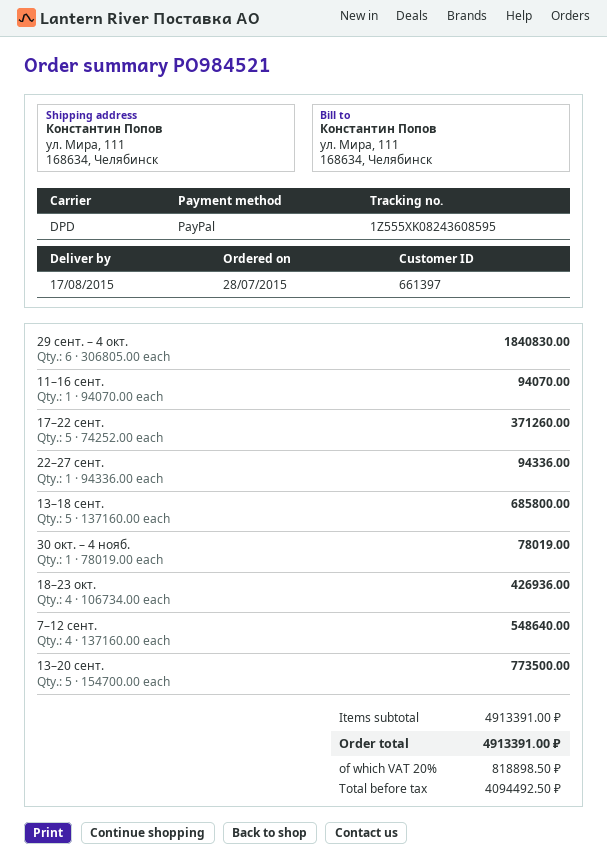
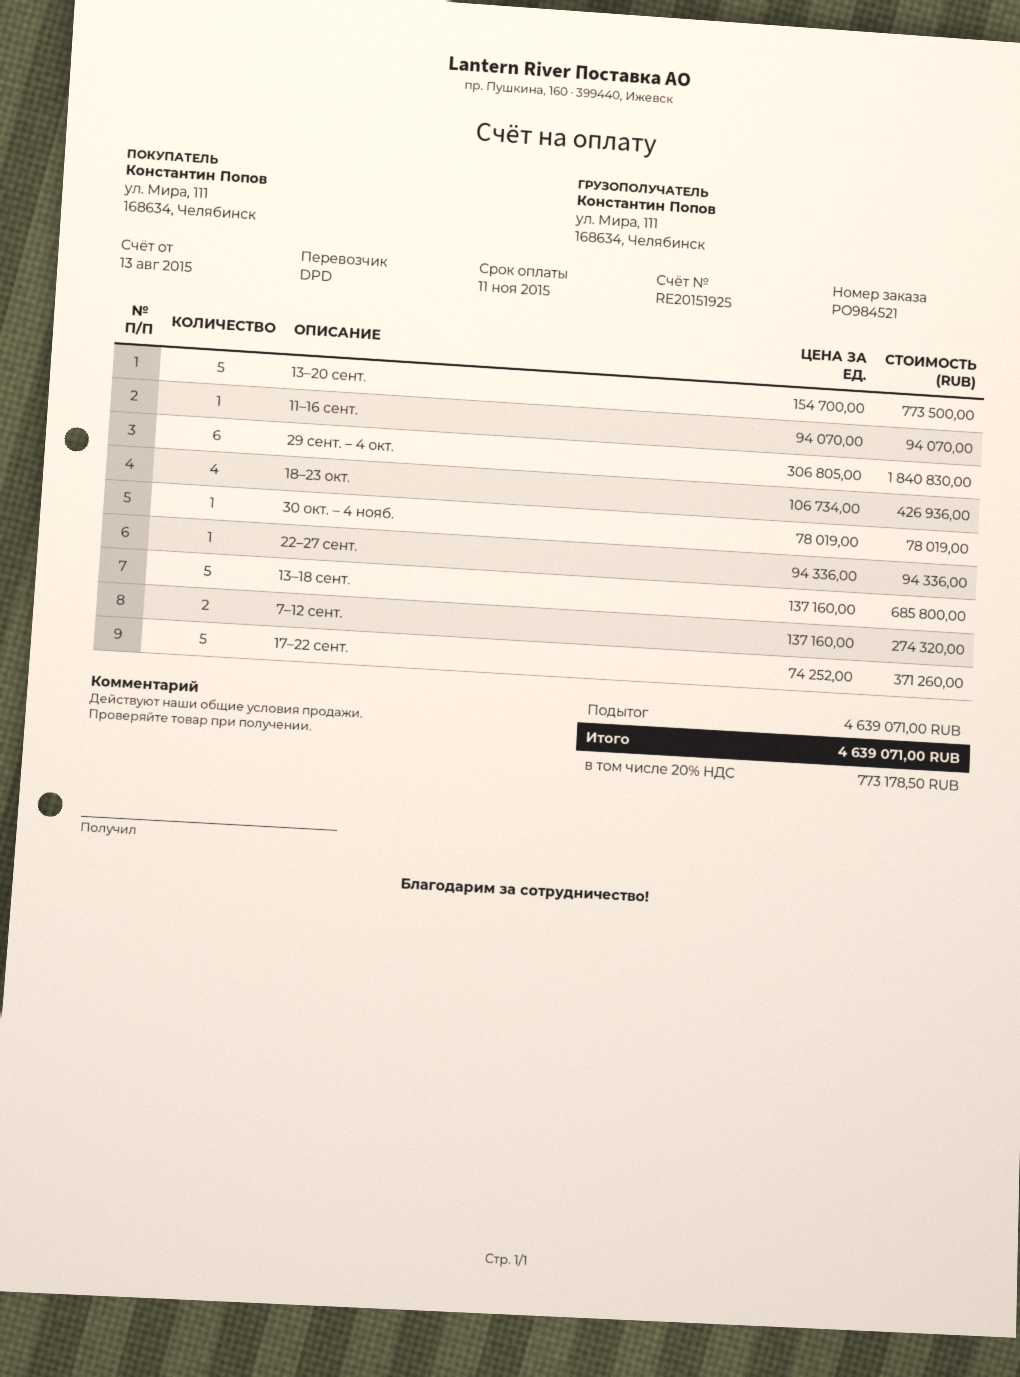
7–12 сент.: 4 x 137160.00 = 548640.00 -> 2 x 137160.00 = 274320.00
subtotal: 4913391.00 -> 4639071.00
tax: 20% = 818898.50 -> 20% = 773178.50
total: 4913391.00 -> 4639071.00

